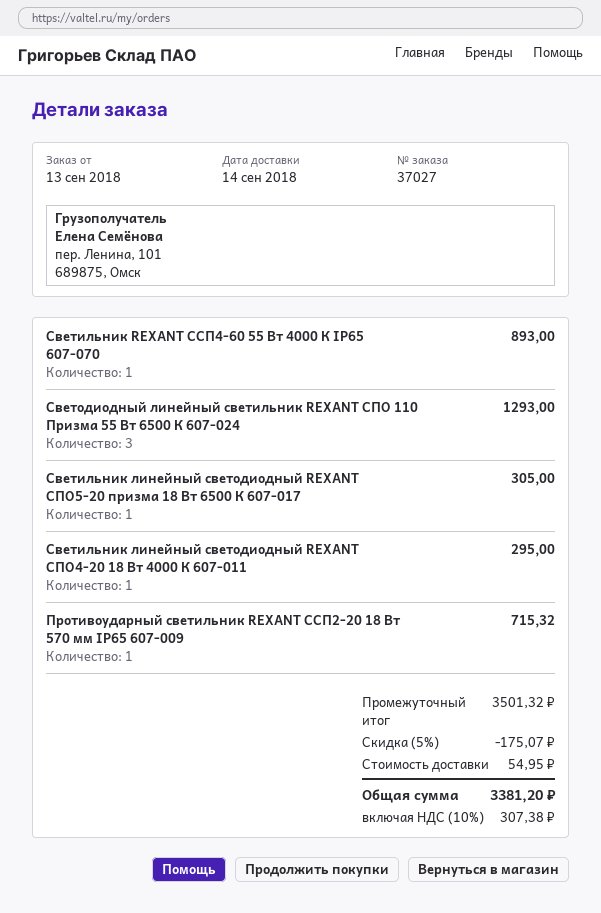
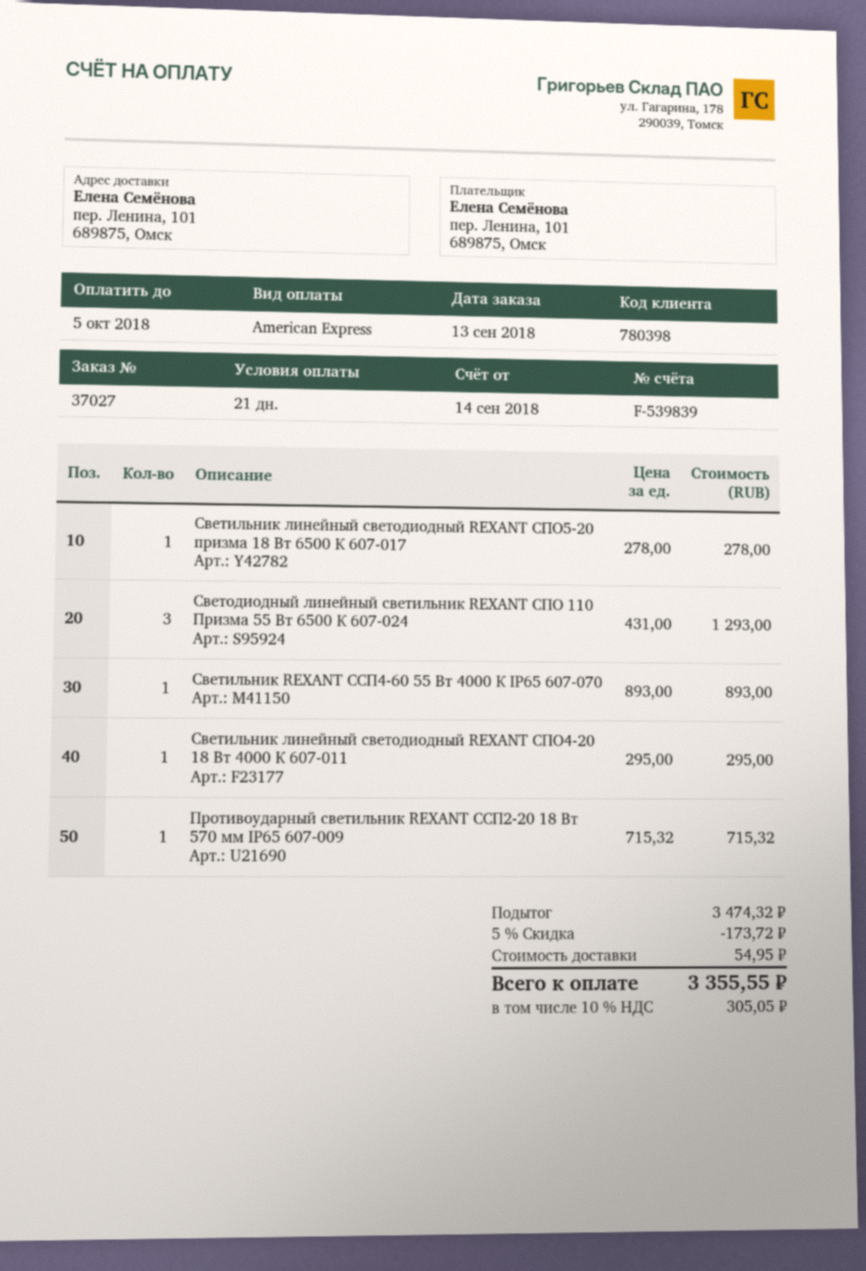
Светильник линейный светодиодный REXANT СПО5-20 призма 18 Вт 6500 К 607-017: 1 for 305.00 -> 1 for 278.00
subtotal: 3501.32 -> 3474.32
discount: 5% = 175.07 -> 5% = 173.72
tax: 10% = 307.38 -> 10% = 305.05
total: 3381.20 -> 3355.55

